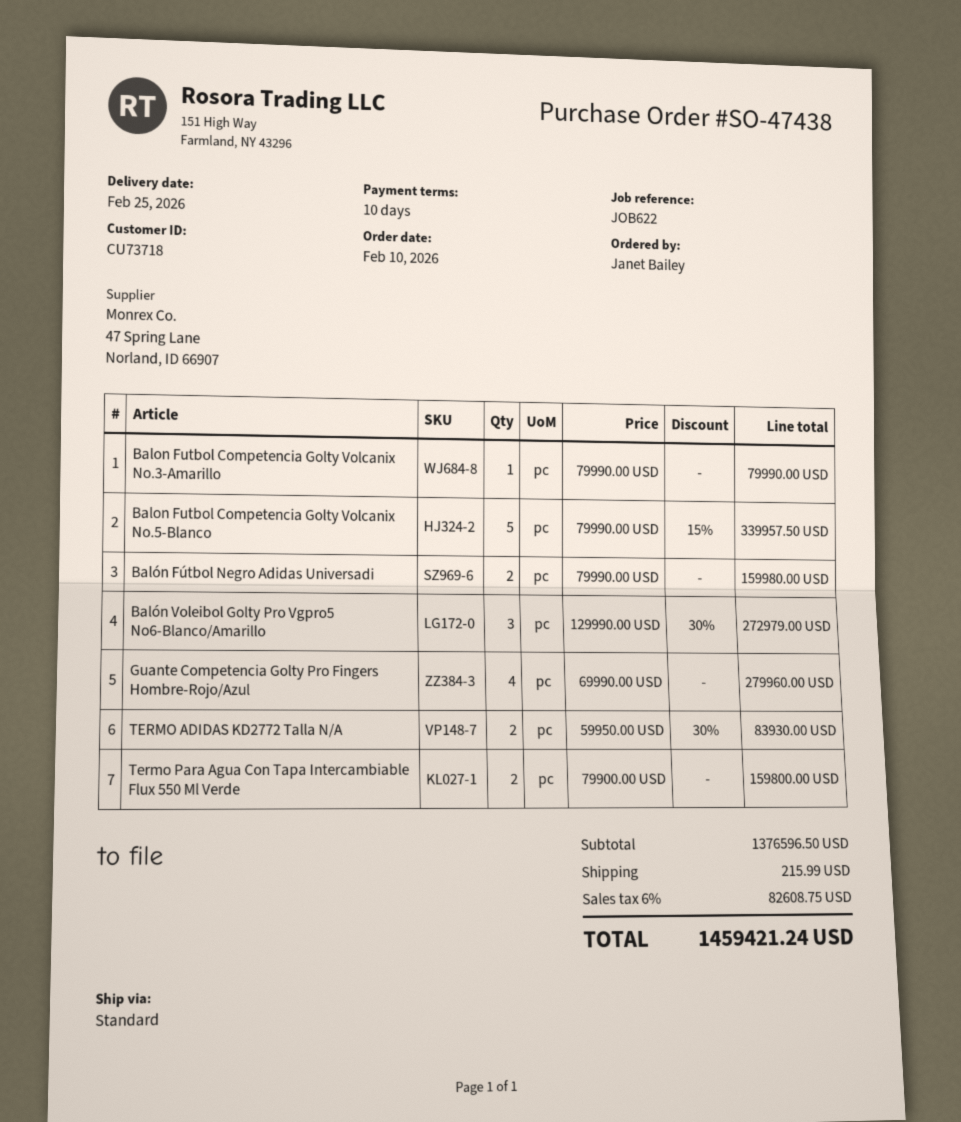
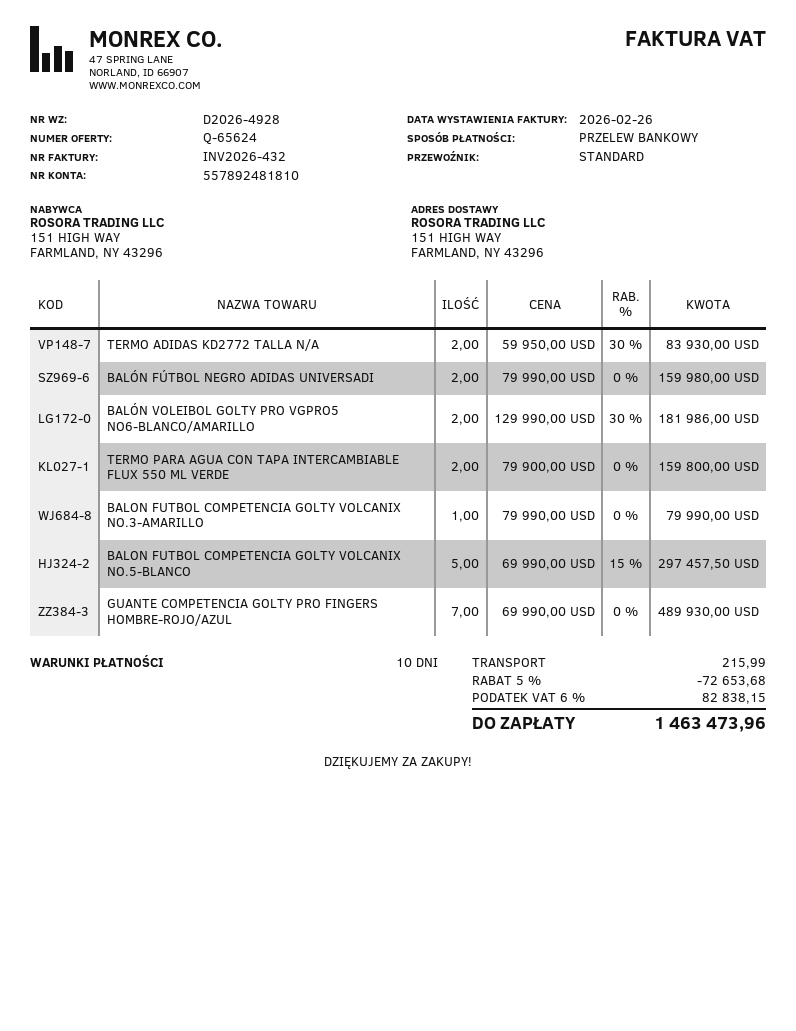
Balon Futbol Competencia Golty Volcanix No.5-Blanco: 5 x 79990.00 - 15% = 339957.50 -> 5 x 69990.00 - 15% = 297457.50
Balón Voleibol Golty Pro Vgpro5 No6-Blanco/Amarillo: 3 x 129990.00 - 30% = 272979.00 -> 2 x 129990.00 - 30% = 181986.00
Guante Competencia Golty Pro Fingers Hombre-Rojo/Azul: 4 x 69990.00 = 279960.00 -> 7 x 69990.00 = 489930.00
discount: none -> 5% = 72653.68
tax: 6% = 82608.75 -> 6% = 82838.15
total: 1459421.24 -> 1463473.96

